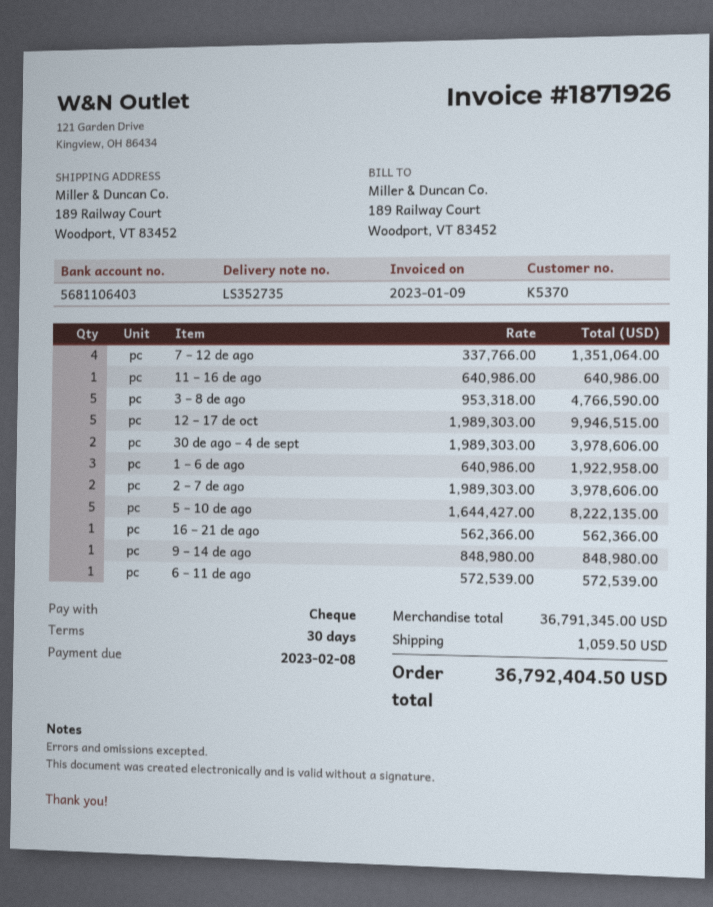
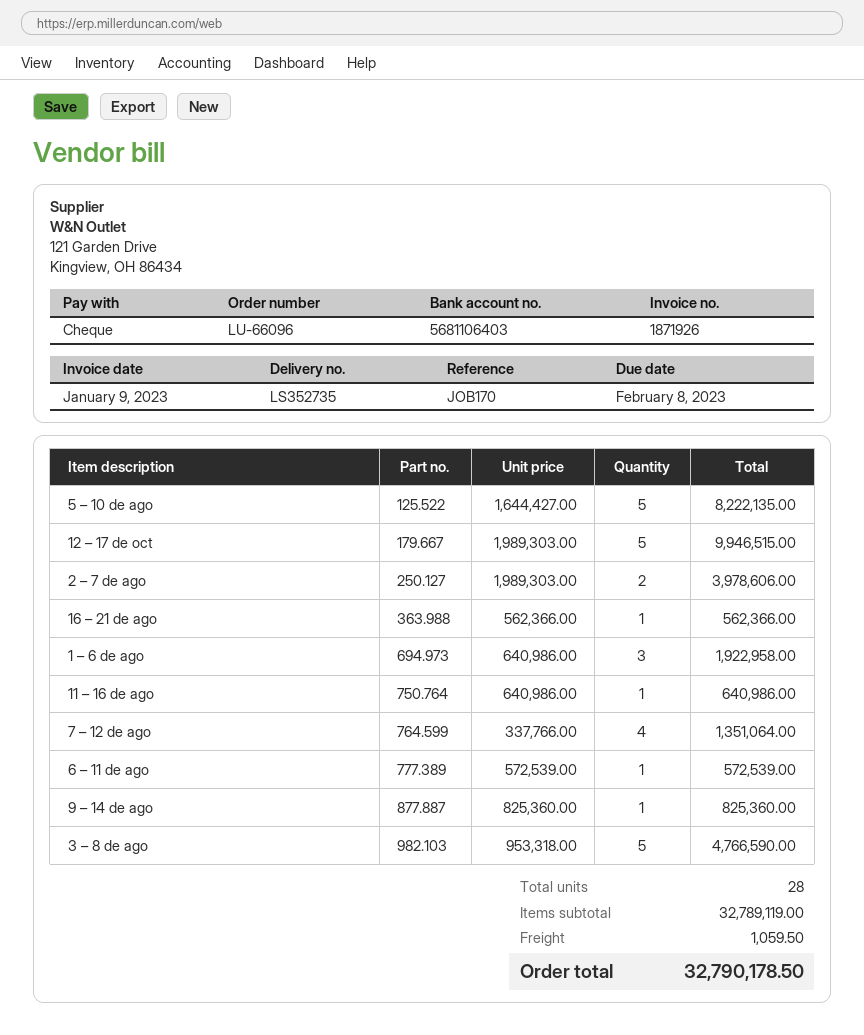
30 de ago – 4 de sept: 2 x 1989303.00 = 3978606.00 -> none
9 – 14 de ago: 1 x 848980.00 = 848980.00 -> 1 x 825360.00 = 825360.00
subtotal: 36791345.00 -> 32789119.00
total: 36792404.50 -> 32790178.50

